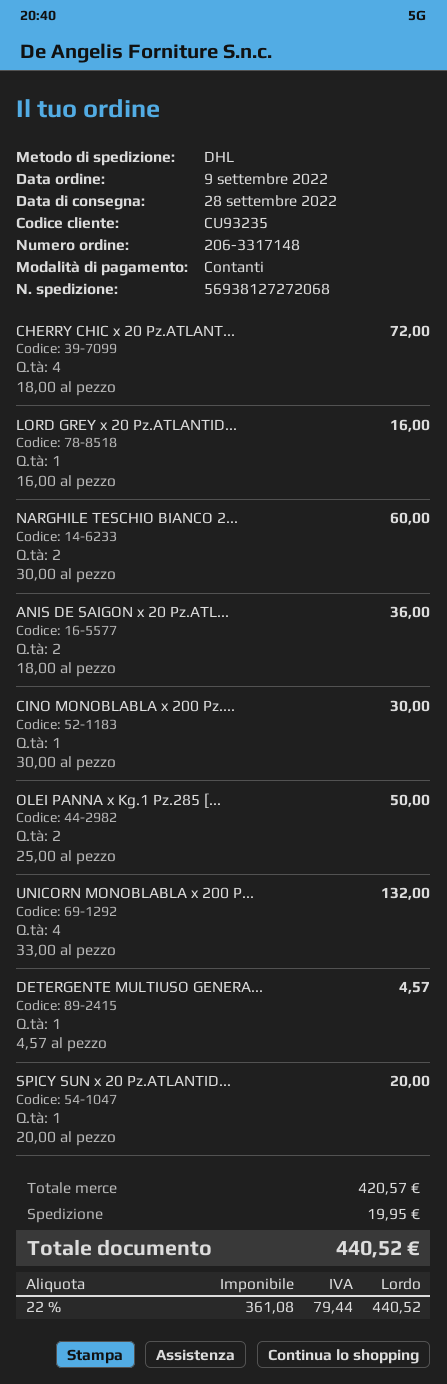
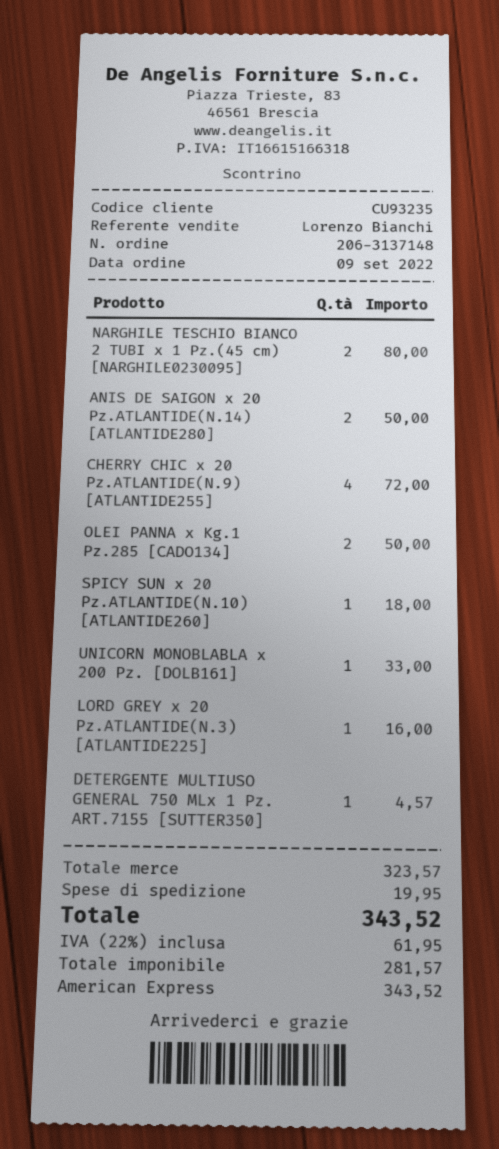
order number: 206-3317148 -> 206-3137148
payment method: cash -> American Express
NARGHILE TESCHIO BIANCO 2...: 2 for 60.00 -> 2 for 80.00
ANIS DE SAIGON x 20 Pz.ATL...: 2 for 36.00 -> 2 for 50.00
CINO MONOBLABLA x 200 Pz....: 1 for 30.00 -> none
UNICORN MONOBLABLA x 200 P...: 4 for 132.00 -> 1 for 33.00
SPICY SUN x 20 Pz.ATLANTID...: 1 for 20.00 -> 1 for 18.00
subtotal: 420.57 -> 323.57
net: 361.08 -> 281.57
tax: 22% = 79.44 -> 22% = 61.95
total: 440.52 -> 343.52

